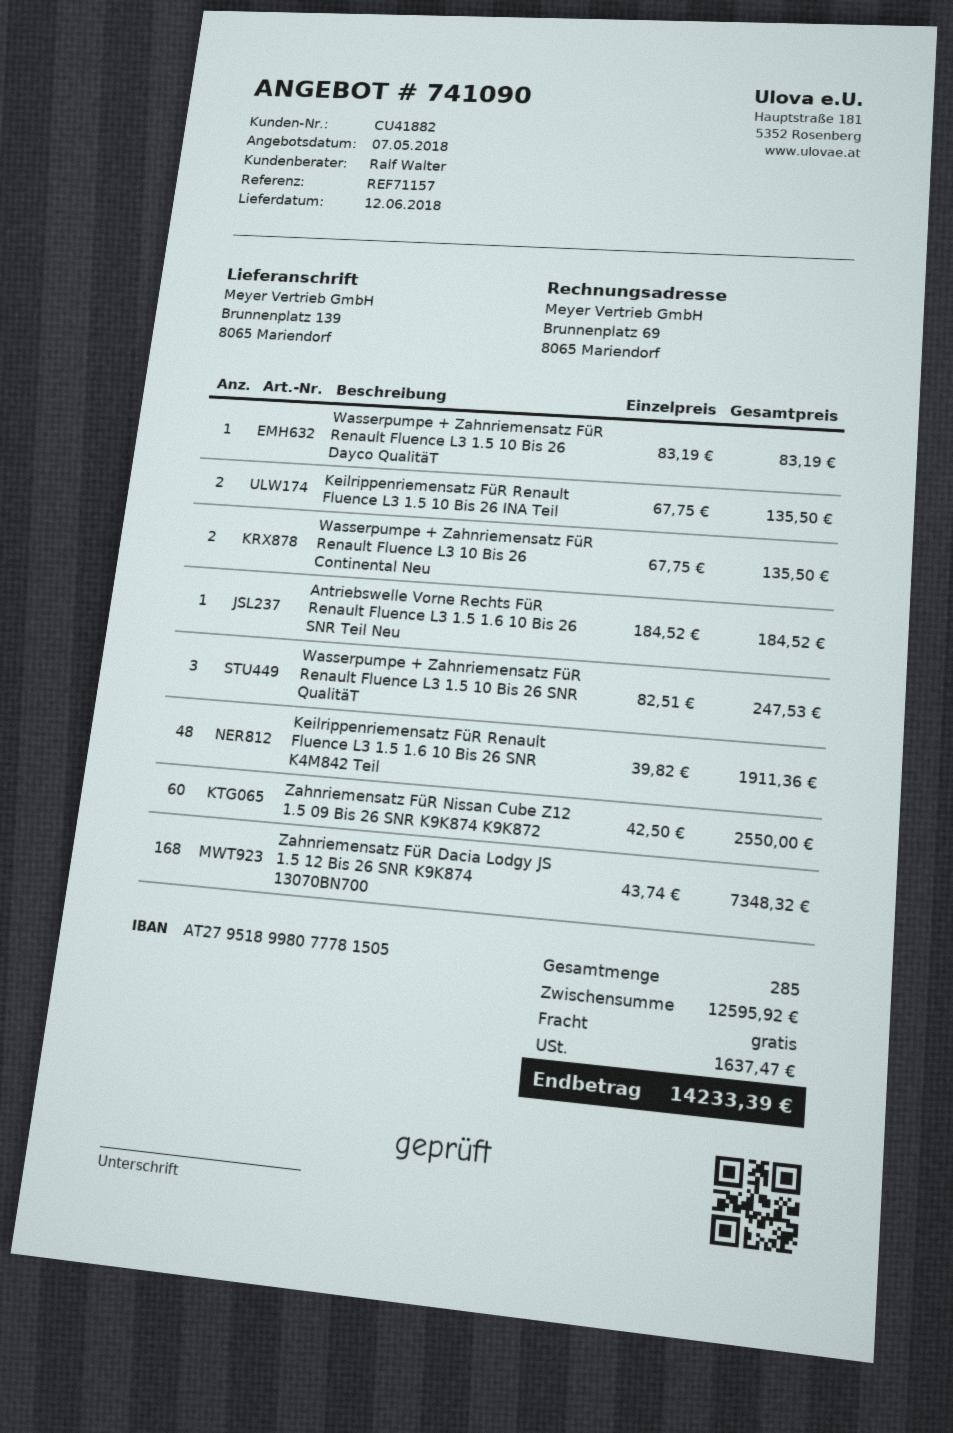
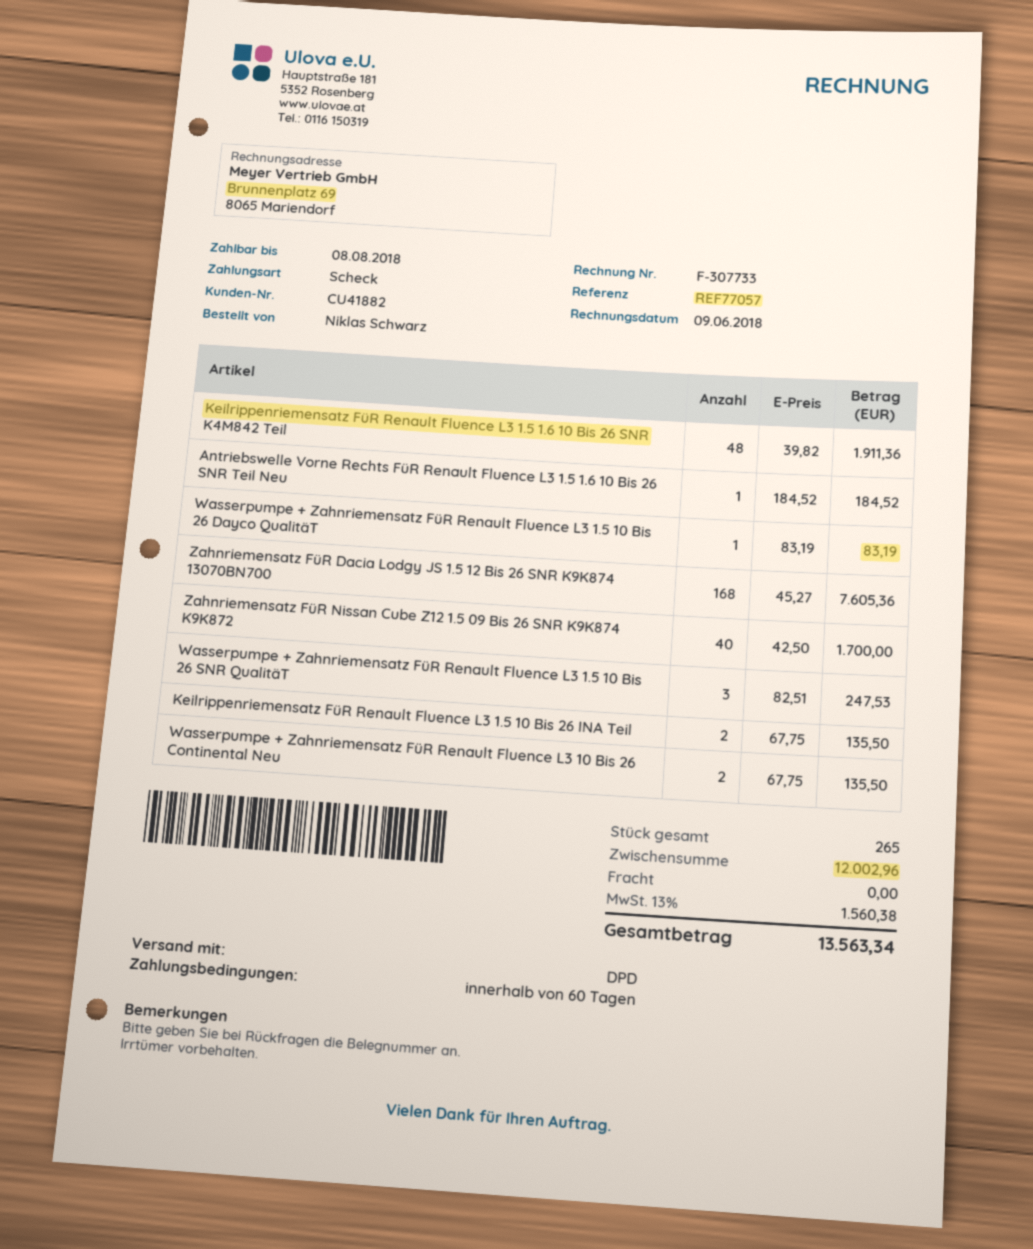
reference: REF71157 -> REF77057
Zahnriemensatz FüR Nissan Cube Z12 1.5 09 Bis 26 SNR K9K874 K9K872: 60 x 42.50 = 2550.00 -> 40 x 42.50 = 1700.00
Zahnriemensatz FüR Dacia Lodgy JS 1.5 12 Bis 26 SNR K9K874 13070BN700: 168 x 43.74 = 7348.32 -> 168 x 45.27 = 7605.36
total quantity: 285 -> 265
subtotal: 12595.92 -> 12002.96
tax: 1637.47 -> 1560.38
total: 14233.39 -> 13563.34

